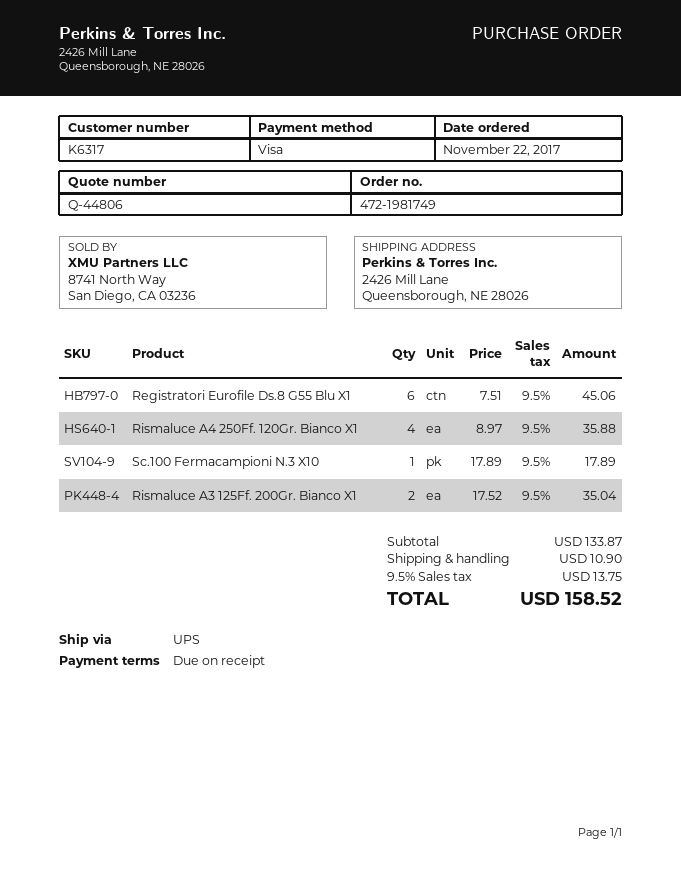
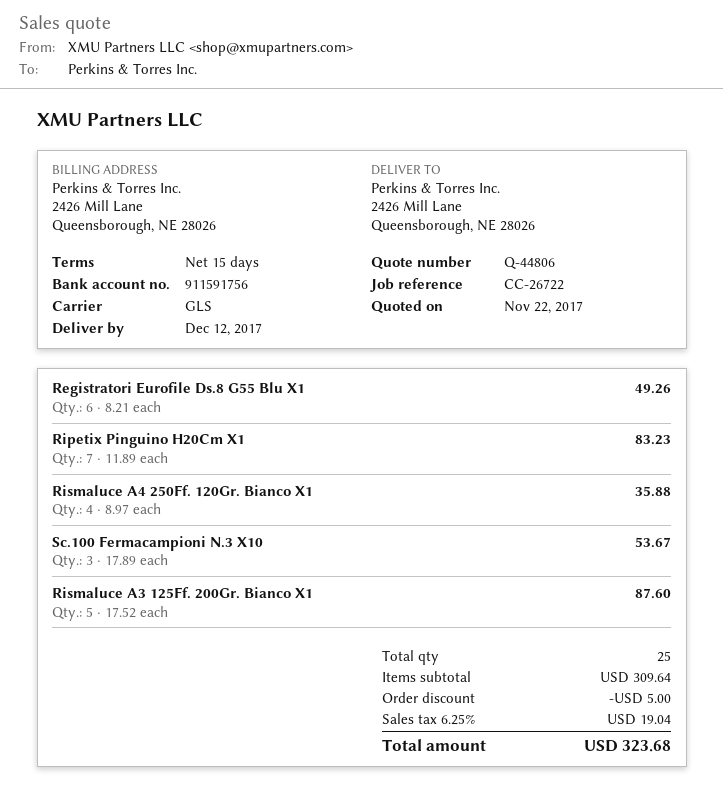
payment terms: on receipt -> 15 days
shipping method: UPS -> GLS
Registratori Eurofile Ds.8 G55 Blu X1: 6 x 7.51 = 45.06 -> 6 x 8.21 = 49.26
Sc.100 Fermacampioni N.3 X10: 1 x 17.89 = 17.89 -> 3 x 17.89 = 53.67
Rismaluce A3 125Ff. 200Gr. Bianco X1: 2 x 17.52 = 35.04 -> 5 x 17.52 = 87.60
Ripetix Pinguino H20Cm X1: none -> 7 x 11.89 = 83.23
subtotal: 133.87 -> 309.64
discount: none -> 5.00
shipping: 10.90 -> none
tax: 9.5% = 13.75 -> 6.25% = 19.04
total: 158.52 -> 323.68

